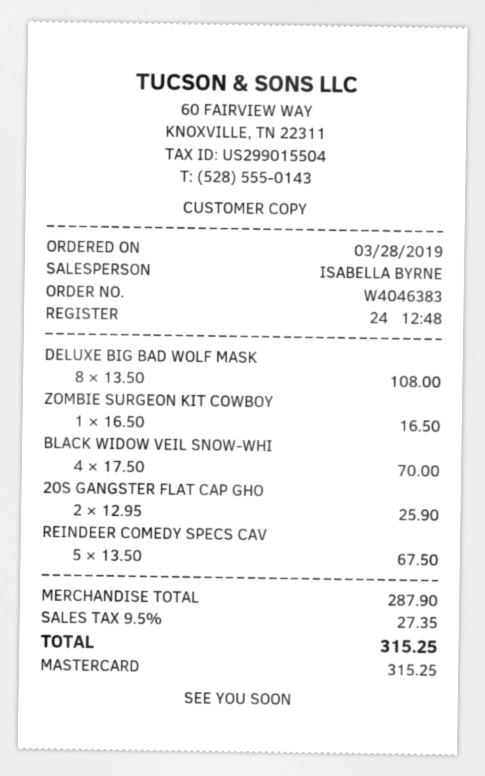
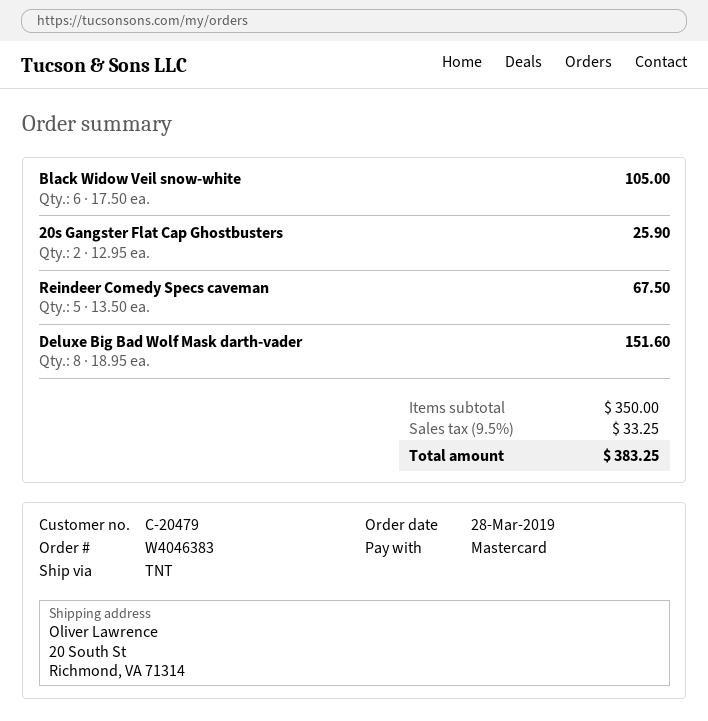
DELUXE BIG BAD WOLF MASK: 8 x 13.50 = 108.00 -> 8 x 18.95 = 151.60
ZOMBIE SURGEON KIT COWBOY: 1 x 16.50 = 16.50 -> none
BLACK WIDOW VEIL SNOW-WHI: 4 x 17.50 = 70.00 -> 6 x 17.50 = 105.00
subtotal: 287.90 -> 350.00
tax: 9.5% = 27.35 -> 9.5% = 33.25
total: 315.25 -> 383.25

